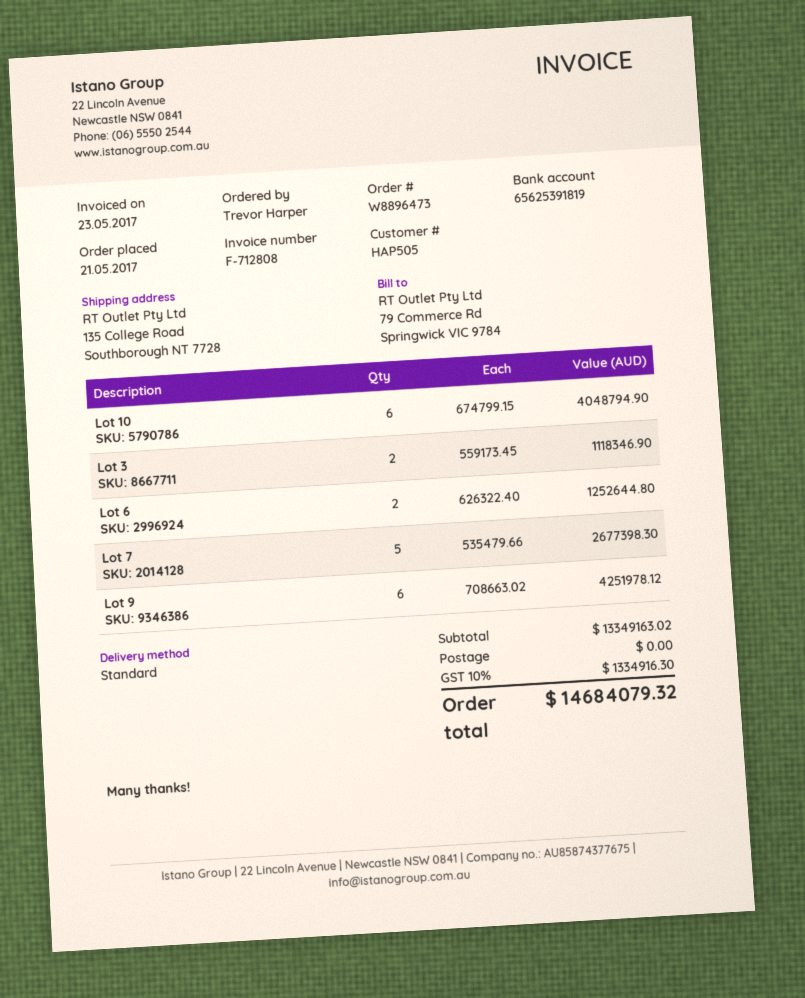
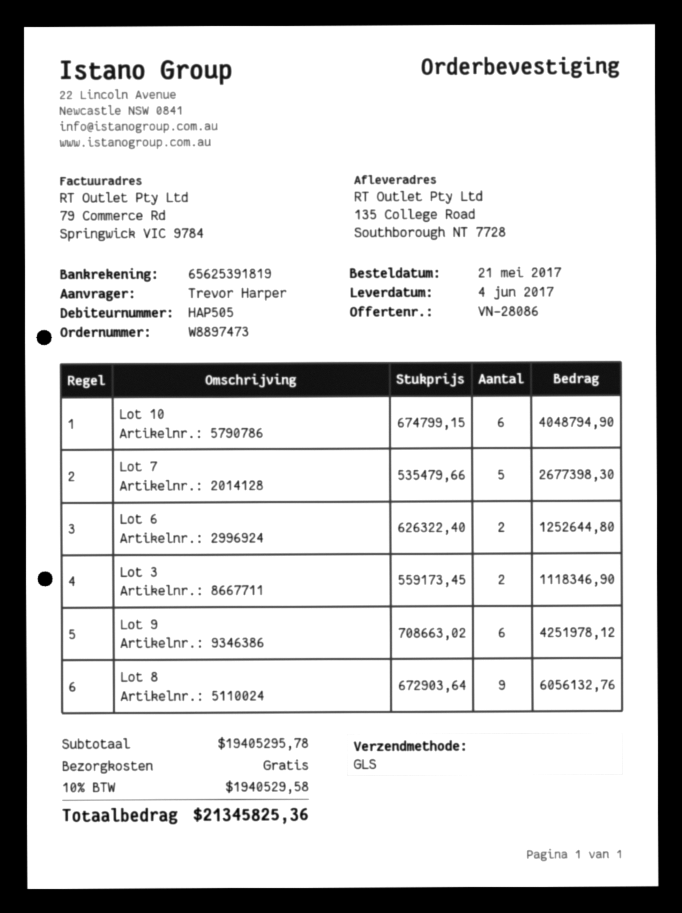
order number: W8896473 -> W8897473
shipping method: standard -> GLS
Lot 8: none -> 9 x 672903.64 = 6056132.76
subtotal: 13349163.02 -> 19405295.78
tax: 10% = 1334916.30 -> 10% = 1940529.58
total: 14684079.32 -> 21345825.36

